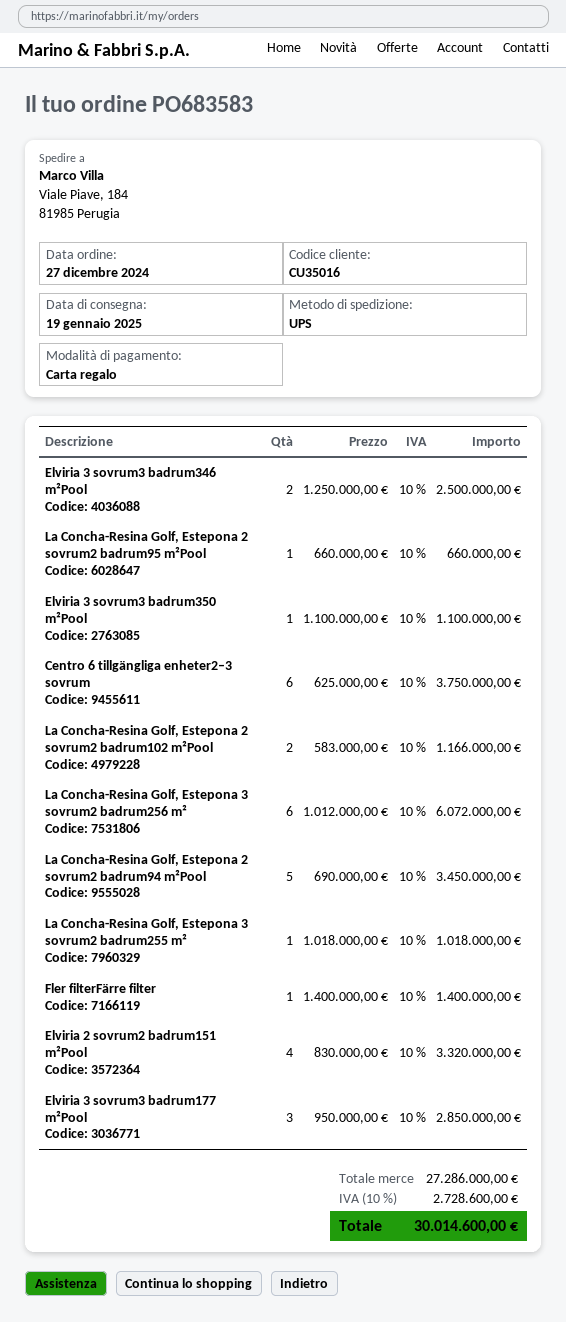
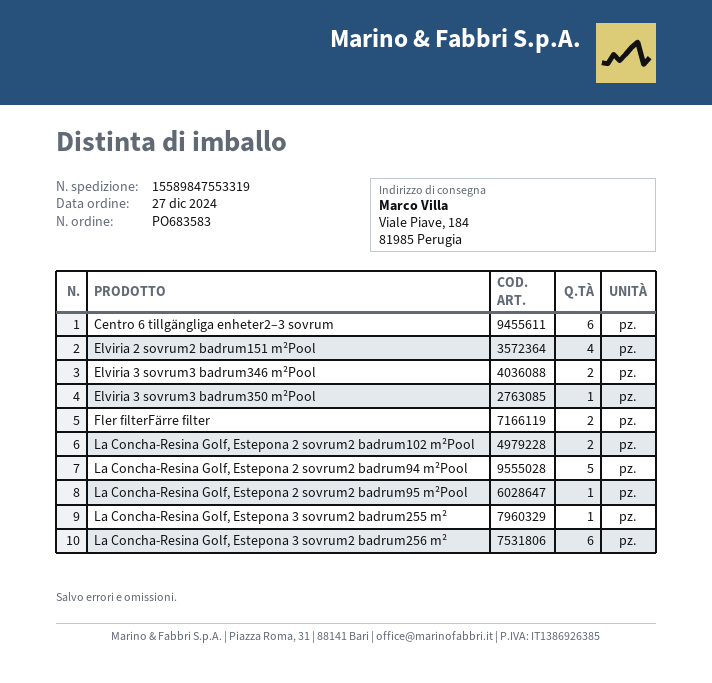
Fler filterFärre filter: 1 -> 2
Elviria 3 sovrum3 badrum177 m²Pool: 3 -> none

